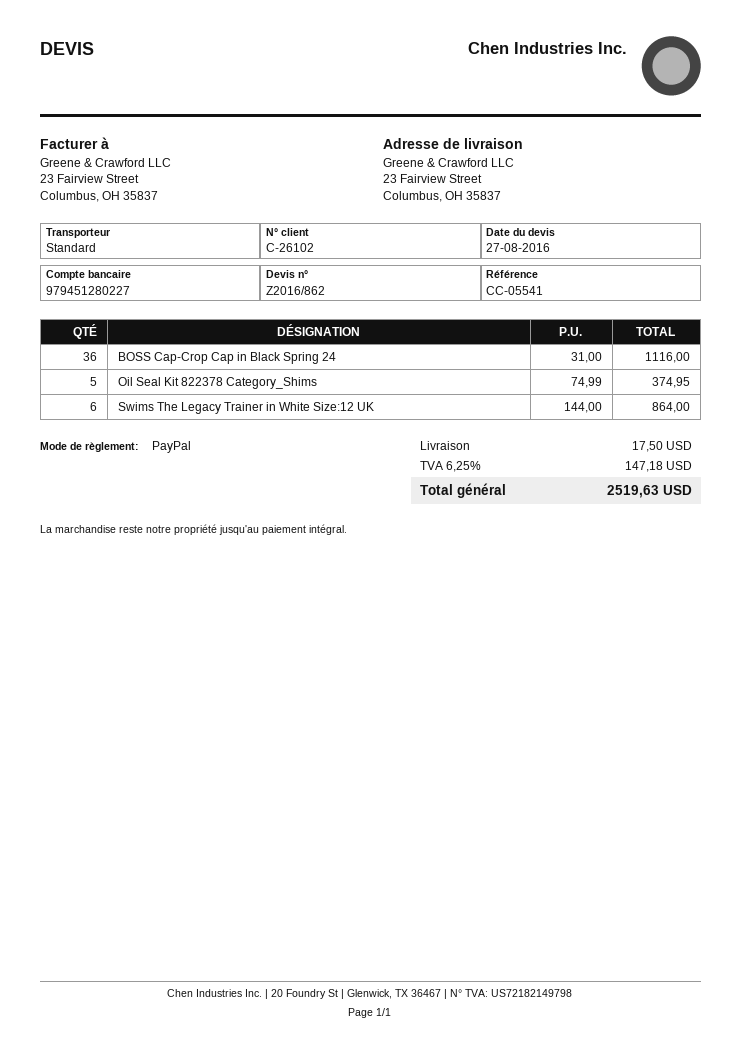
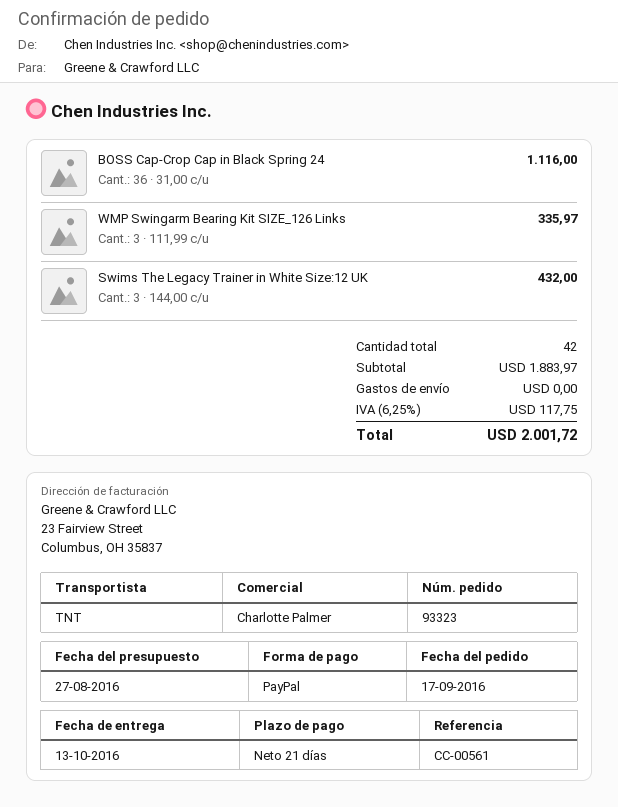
reference: CC-05541 -> CC-00561
shipping method: standard -> TNT
Oil Seal Kit 822378 Category_Shims: 5 x 74.99 = 374.95 -> none
Swims The Legacy Trainer in White Size:12 UK: 6 x 144.00 = 864.00 -> 3 x 144.00 = 432.00
WMP Swingarm Bearing Kit SIZE_126 Links: none -> 3 x 111.99 = 335.97
shipping: 17.50 -> 0.00
tax: 6.25% = 147.18 -> 6.25% = 117.75
total: 2519.63 -> 2001.72

